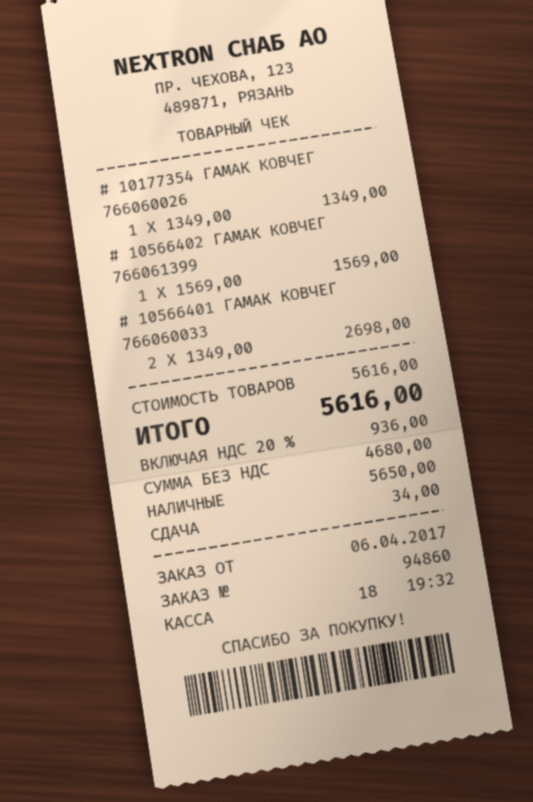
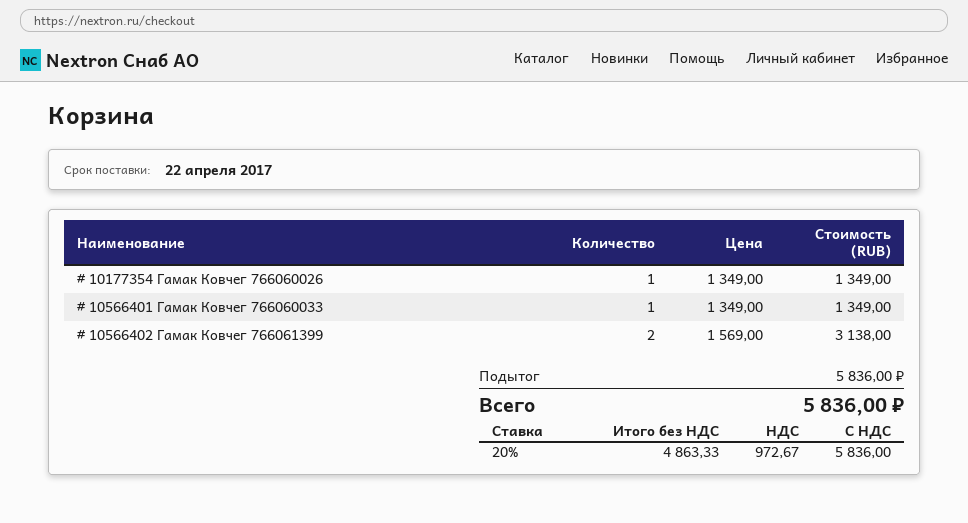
# 10566402 ГАМАК КОВЧЕГ 766061399: 1 x 1569.00 = 1569.00 -> 2 x 1569.00 = 3138.00
# 10566401 ГАМАК КОВЧЕГ 766060033: 2 x 1349.00 = 2698.00 -> 1 x 1349.00 = 1349.00
subtotal: 5616.00 -> 5836.00
net: 4680.00 -> 4863.33
tax: 20% = 936.00 -> 20% = 972.67
total: 5616.00 -> 5836.00

